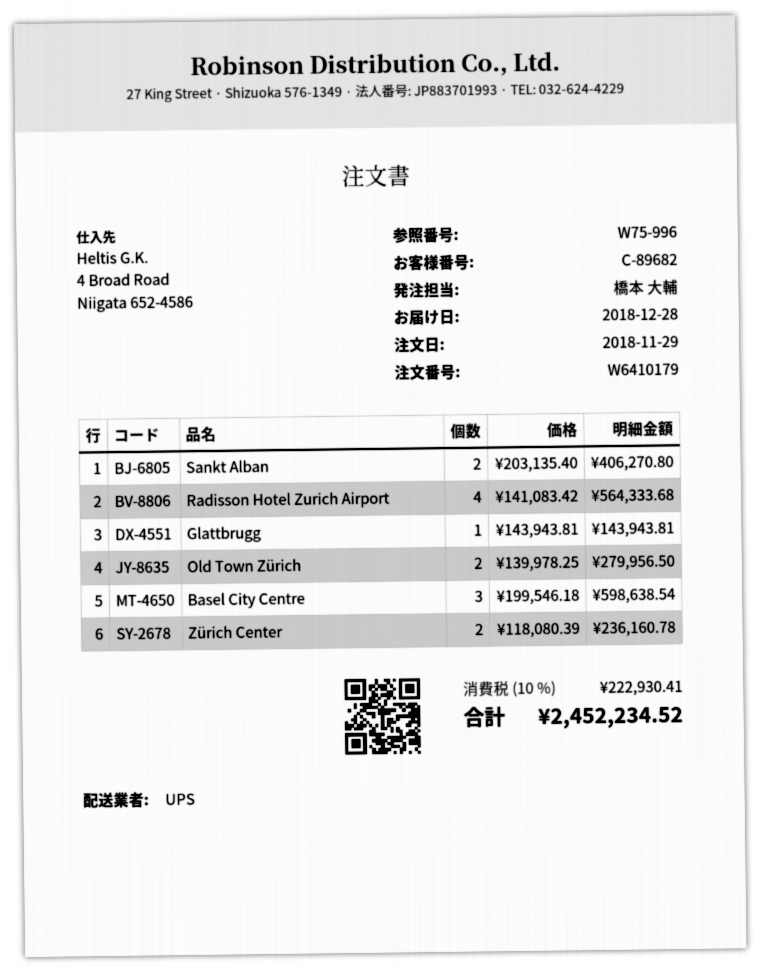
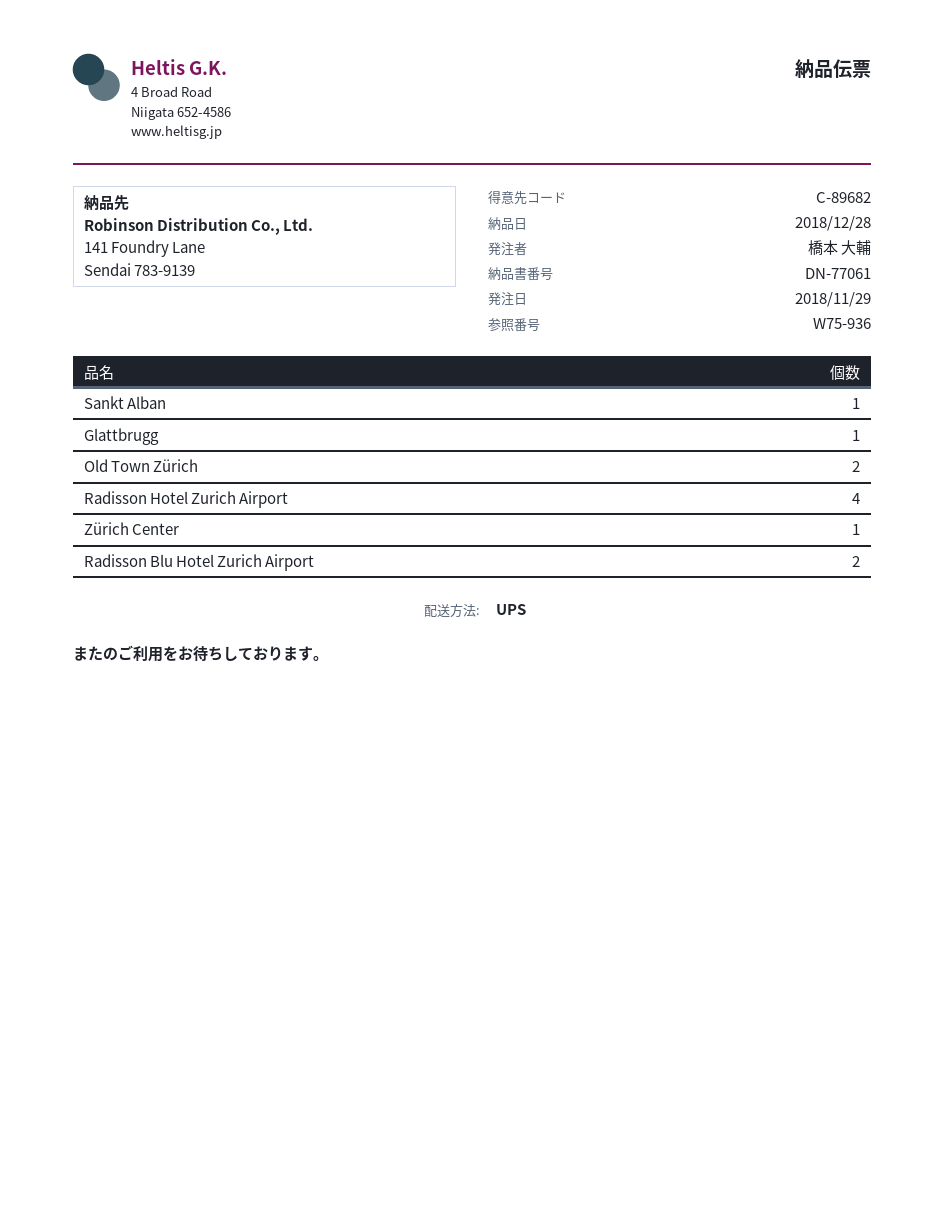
reference: W75-996 -> W75-936
Sankt Alban: 2 -> 1
Basel City Centre: 3 -> none
Zürich Center: 2 -> 1
Radisson Blu Hotel Zurich Airport: none -> 2

